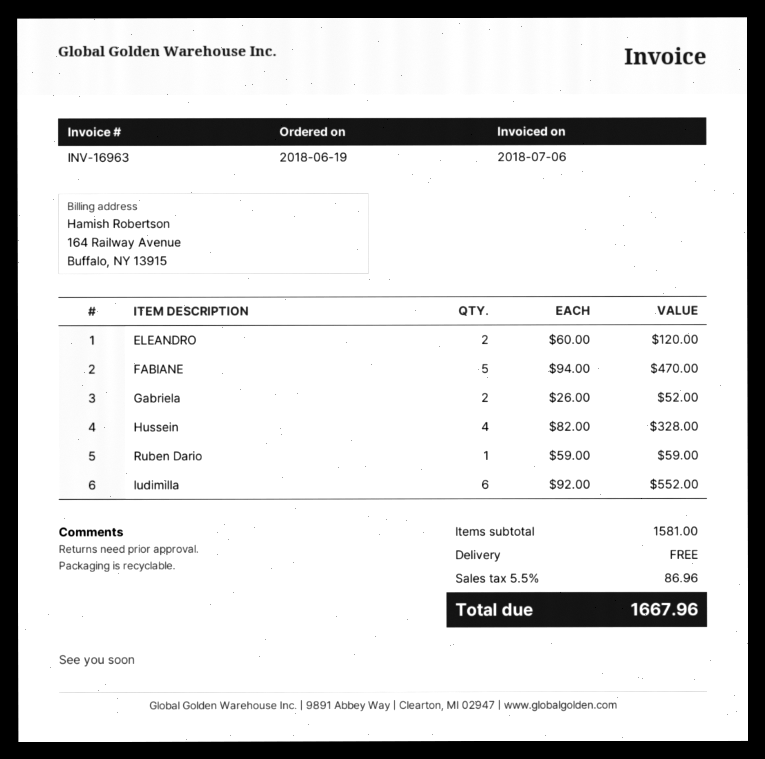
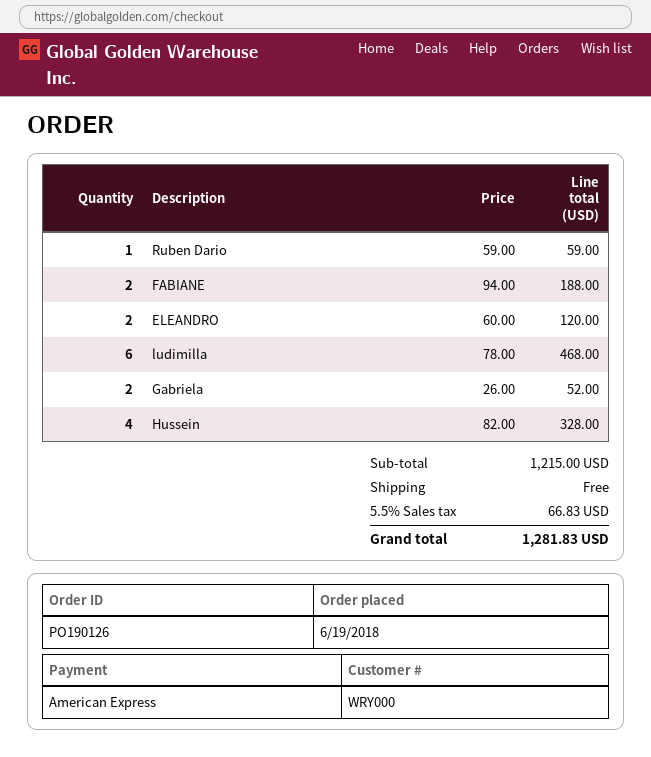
FABIANE: 5 x 94.00 = 470.00 -> 2 x 94.00 = 188.00
ludimilla: 6 x 92.00 = 552.00 -> 6 x 78.00 = 468.00
subtotal: 1581.00 -> 1215.00
tax: 5.5% = 86.96 -> 5.5% = 66.83
total: 1667.96 -> 1281.83

